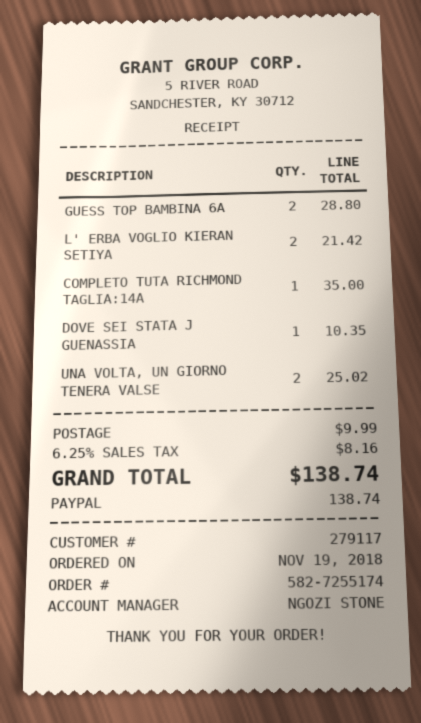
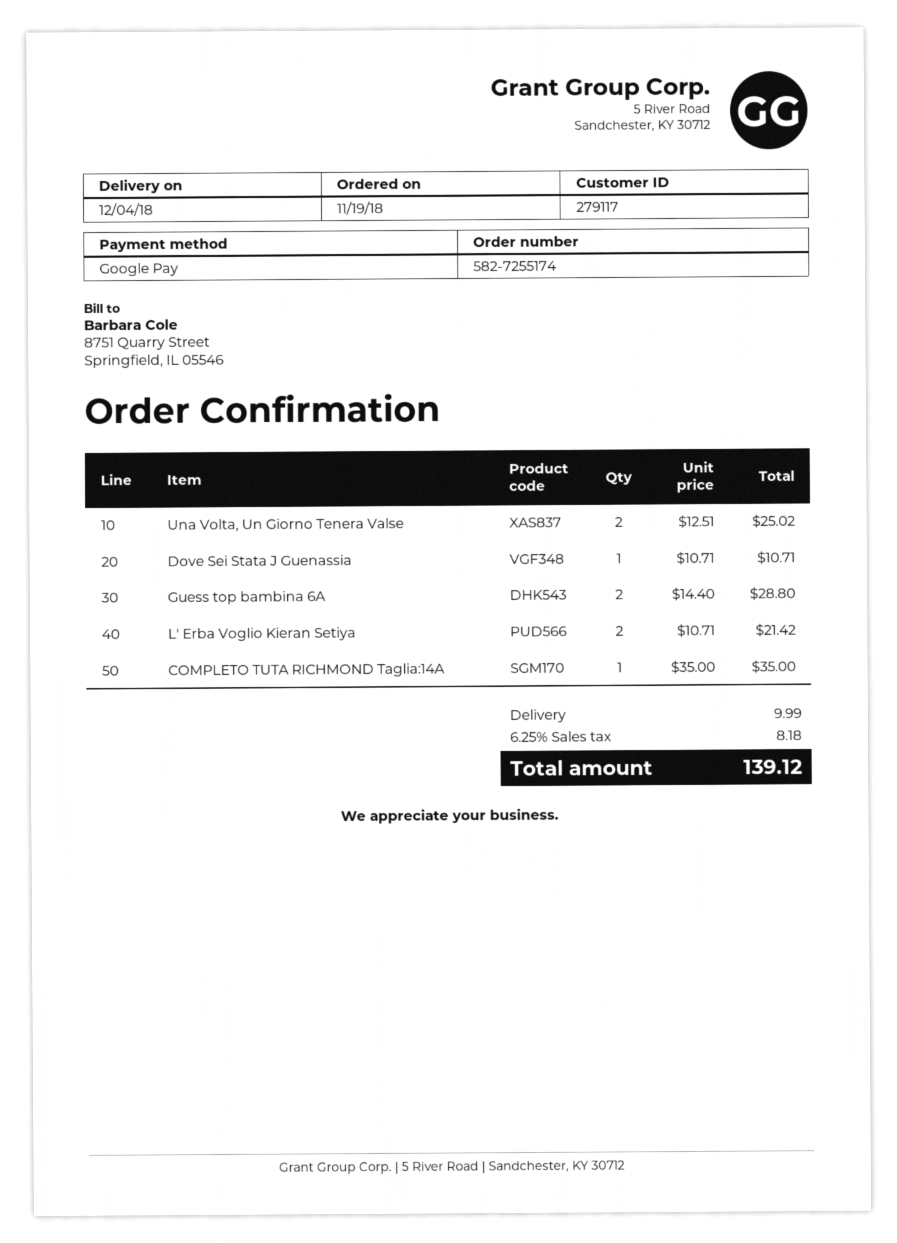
payment method: PayPal -> Google Pay
DOVE SEI STATA J GUENASSIA: 1 for 10.35 -> 1 for 10.71
tax: 6.25% = 8.16 -> 6.25% = 8.18
total: 138.74 -> 139.12

